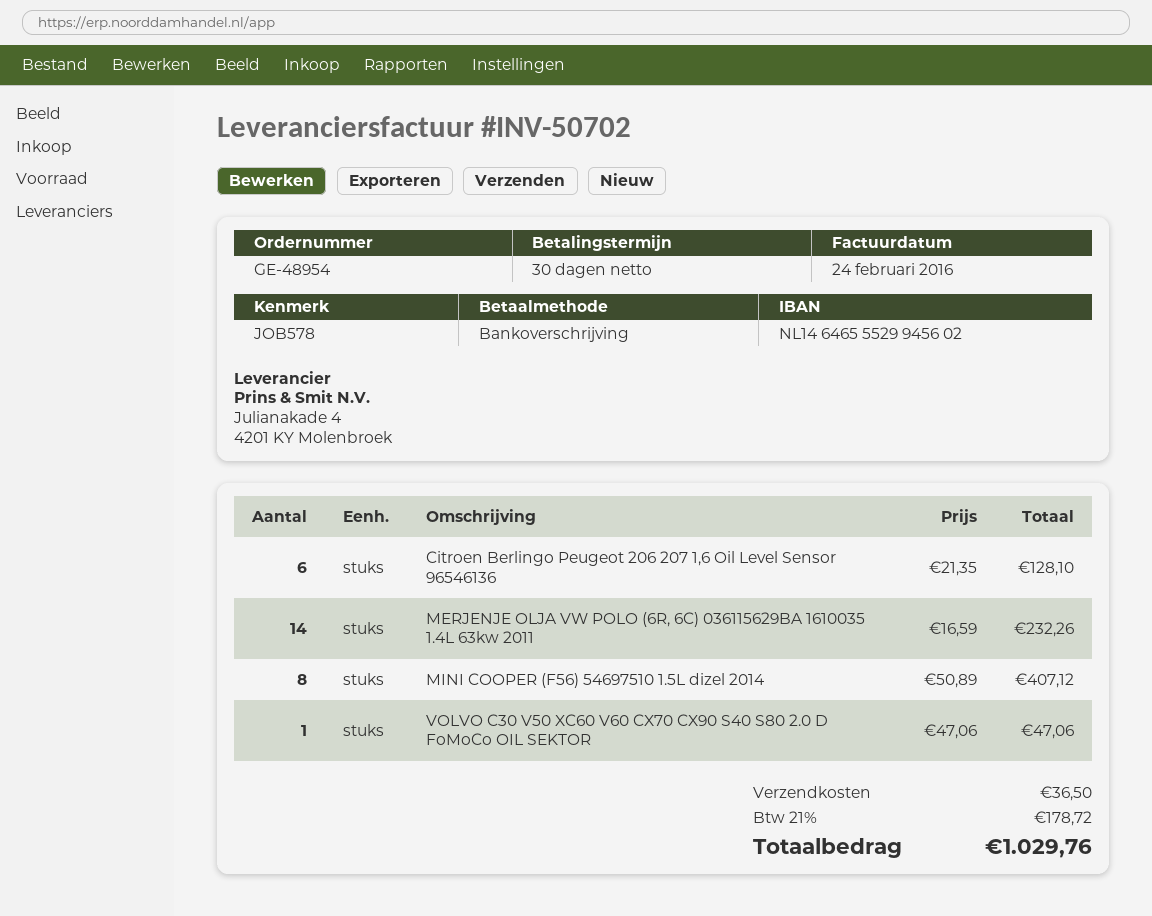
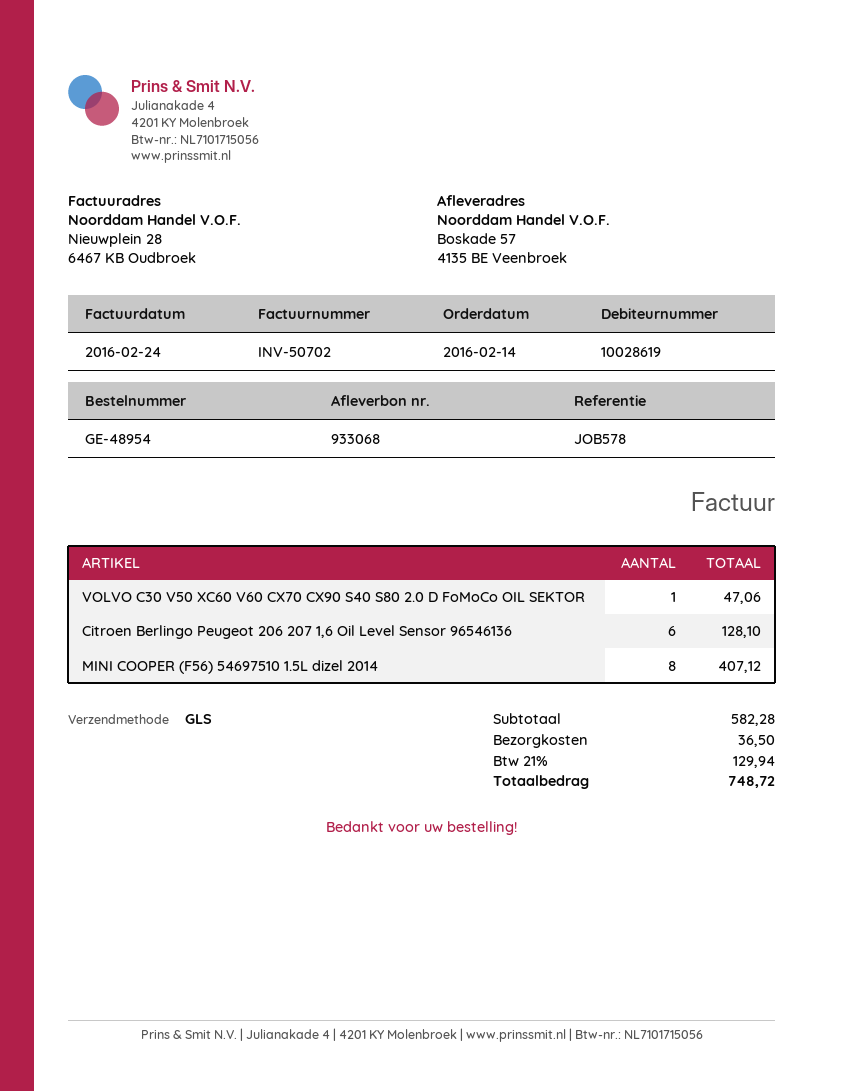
MERJENJE OLJA VW POLO (6R, 6C) 036115629BA 1610035 1.4L 63kw 2011: 14 for 232.26 -> none
tax: 21% = 178.72 -> 21% = 129.94
total: 1029.76 -> 748.72

